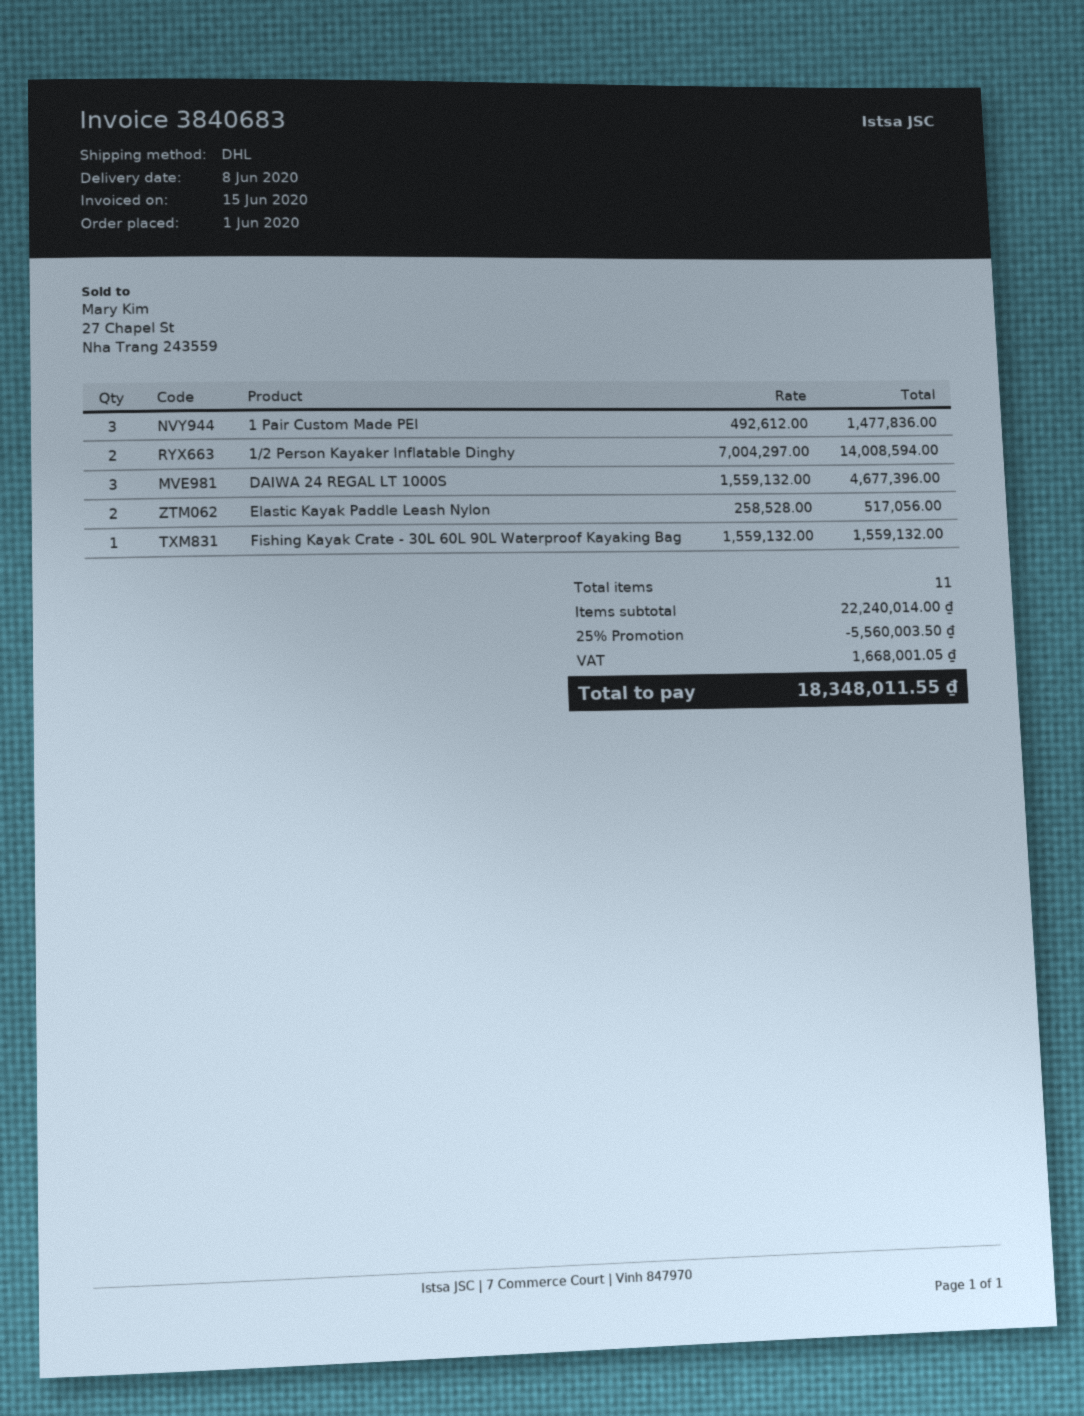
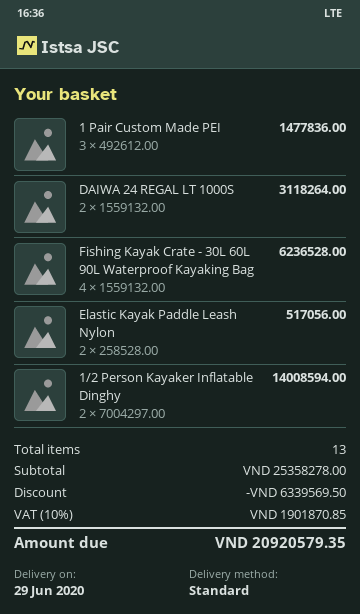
delivery date: 2020-06-08 -> 2020-06-29
shipping method: DHL -> standard
DAIWA 24 REGAL LT 1000S: 3 x 1559132.00 = 4677396.00 -> 2 x 1559132.00 = 3118264.00
Fishing Kayak Crate - 30L 60L 90L Waterproof Kayaking Bag: 1 x 1559132.00 = 1559132.00 -> 4 x 1559132.00 = 6236528.00
total quantity: 11 -> 13
subtotal: 22240014.00 -> 25358278.00
discount: 5560003.50 -> 6339569.50
tax: 1668001.05 -> 1901870.85
total: 18348011.55 -> 20920579.35

